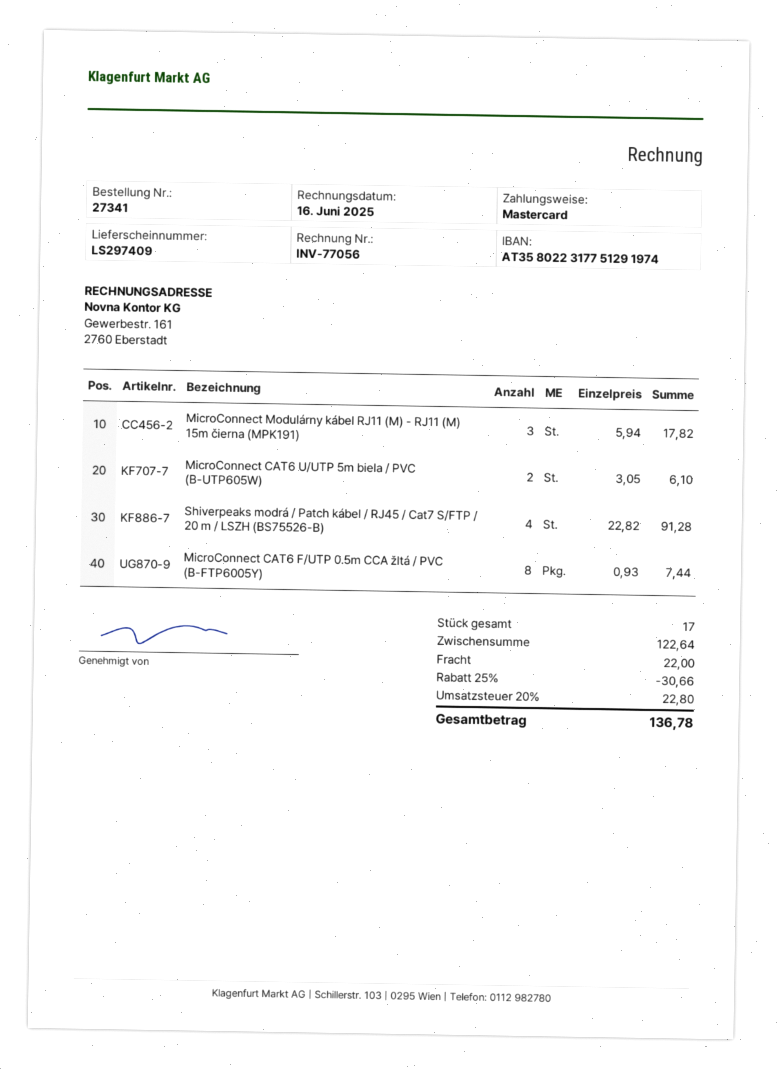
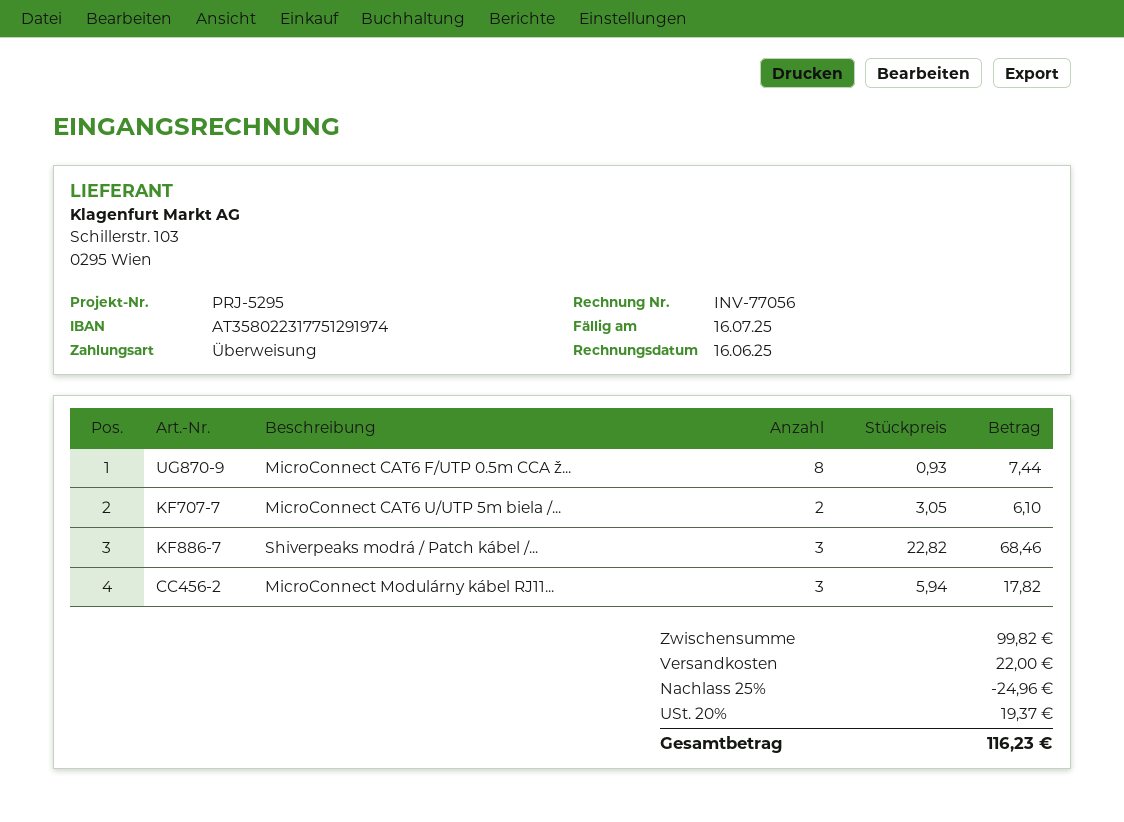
payment method: Mastercard -> bank transfer
Shiverpeaks modrá / Patch kábel / RJ45 / Cat7 S/FTP / 20 m / LSZH (BS75526-B): 4 x 22.82 = 91.28 -> 3 x 22.82 = 68.46
subtotal: 122.64 -> 99.82
discount: 25% = 30.66 -> 25% = 24.96
tax: 20% = 22.80 -> 20% = 19.37
total: 136.78 -> 116.23

